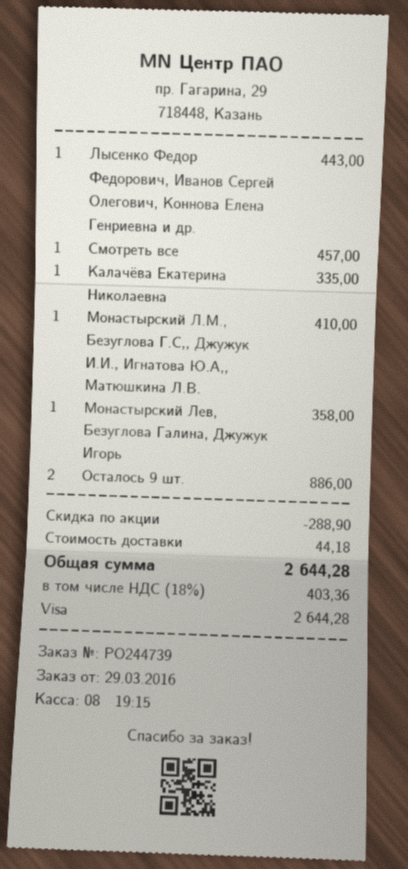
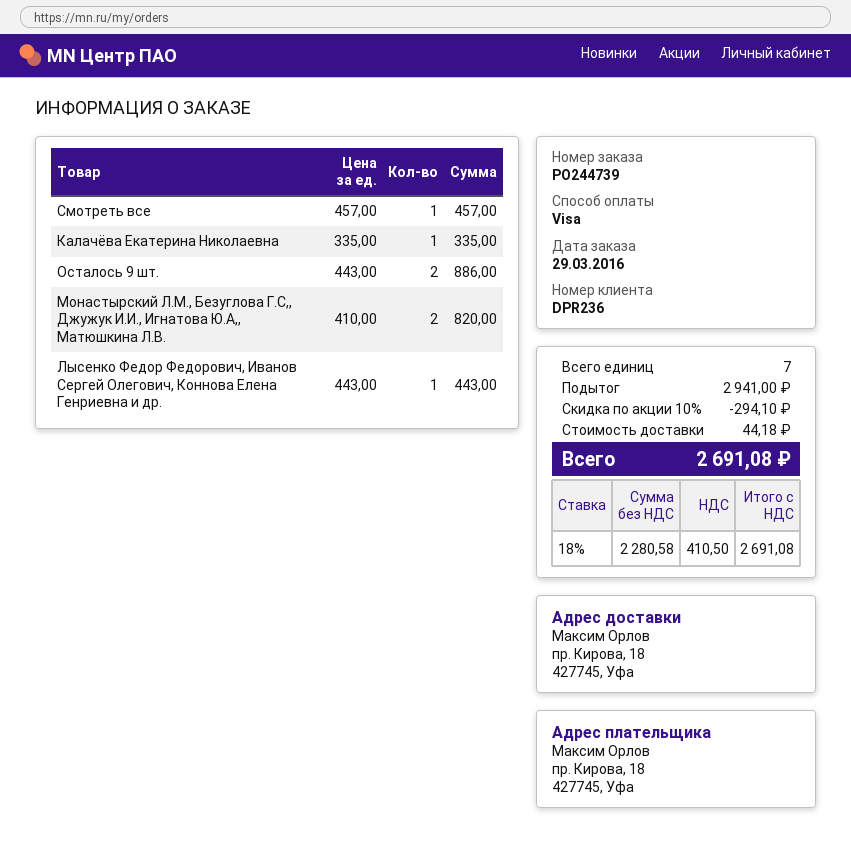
Монастырский Л.М., Безуглова Г.С,, Джужук И.И., Игнатова Ю.А,, Матюшкина Л.В.: 1 for 410.00 -> 2 for 820.00
Монастырский Лев, Безуглова Галина, Джужук Игорь: 1 for 358.00 -> none
discount: 288.90 -> 294.10
tax: 18% = 403.36 -> 18% = 410.50
total: 2644.28 -> 2691.08

